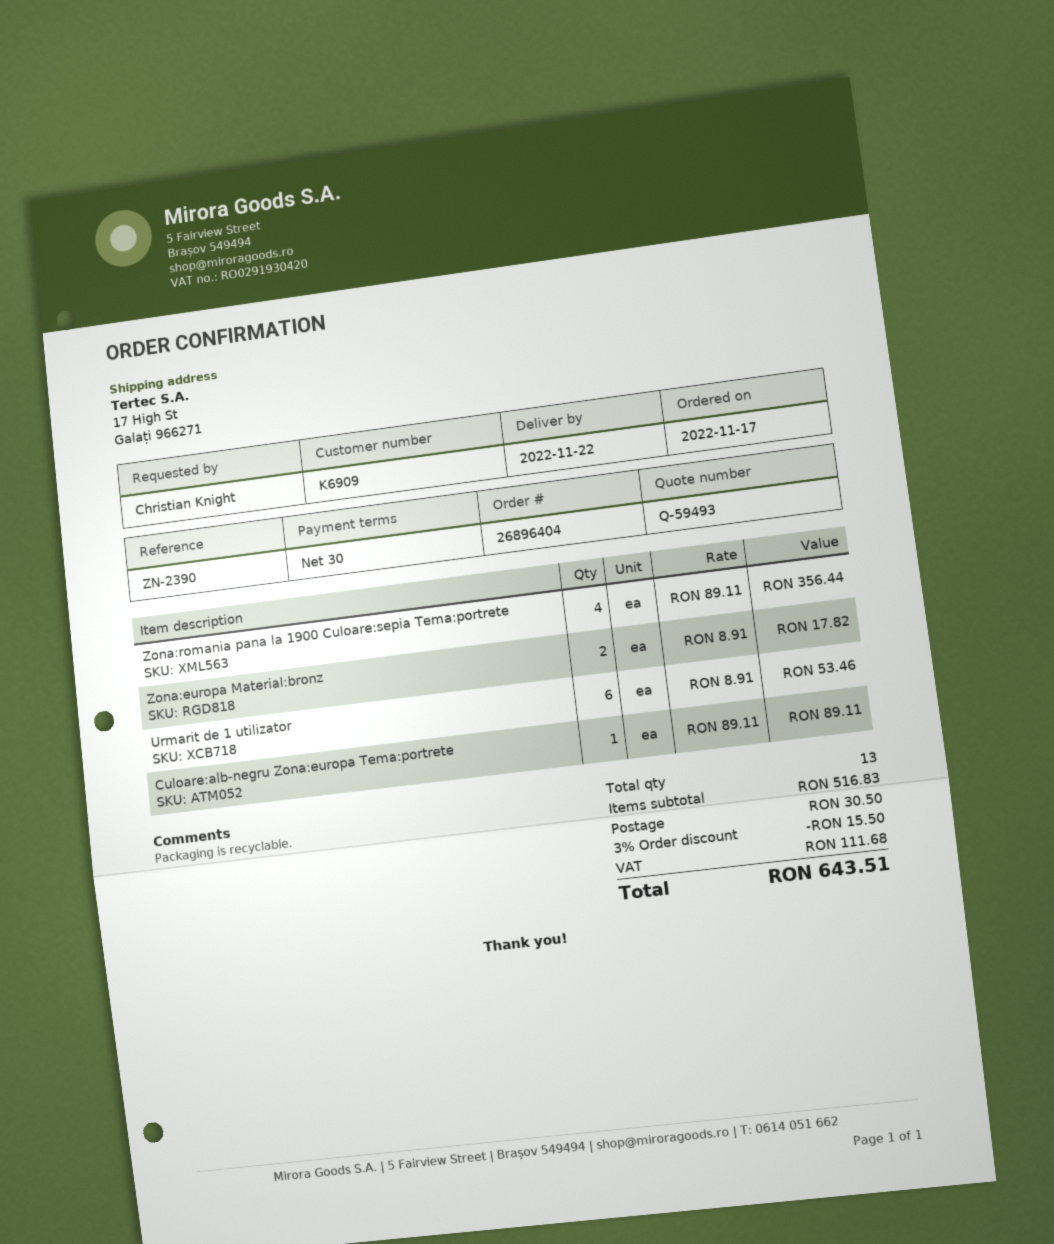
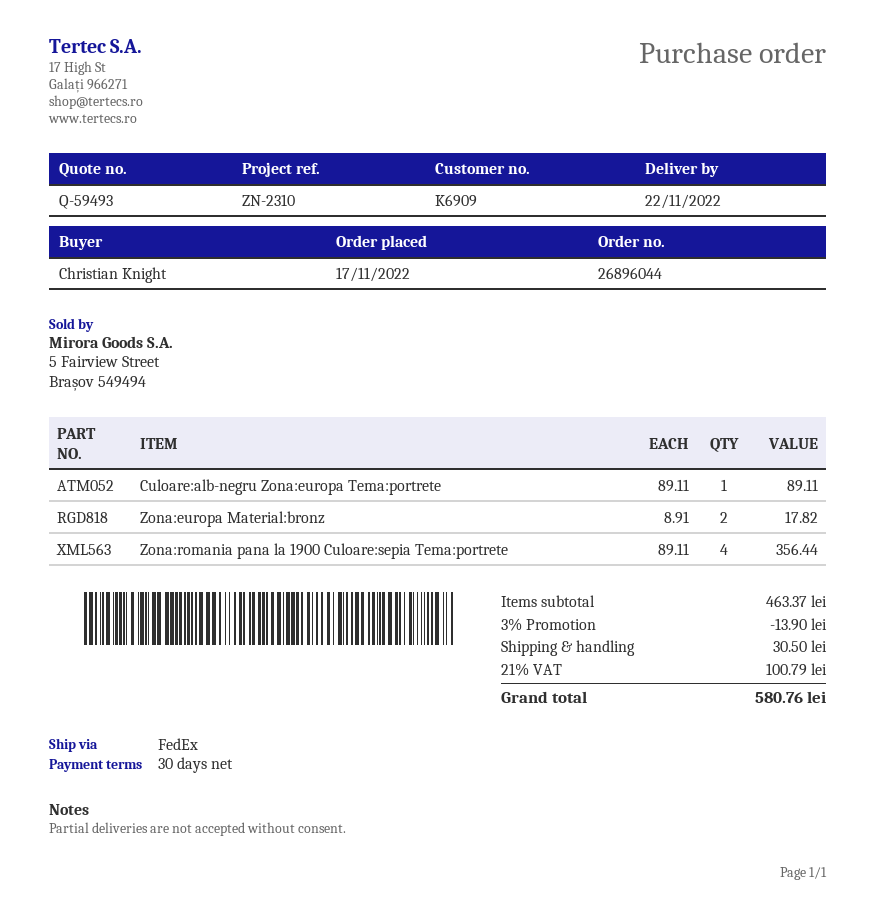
order number: 26896404 -> 26896044
reference: ZN-2390 -> ZN-2310
Urmarit de 1 utilizator: 6 x 8.91 = 53.46 -> none
subtotal: 516.83 -> 463.37
discount: 3% = 15.50 -> 3% = 13.90
tax: 111.68 -> 100.79
total: 643.51 -> 580.76

